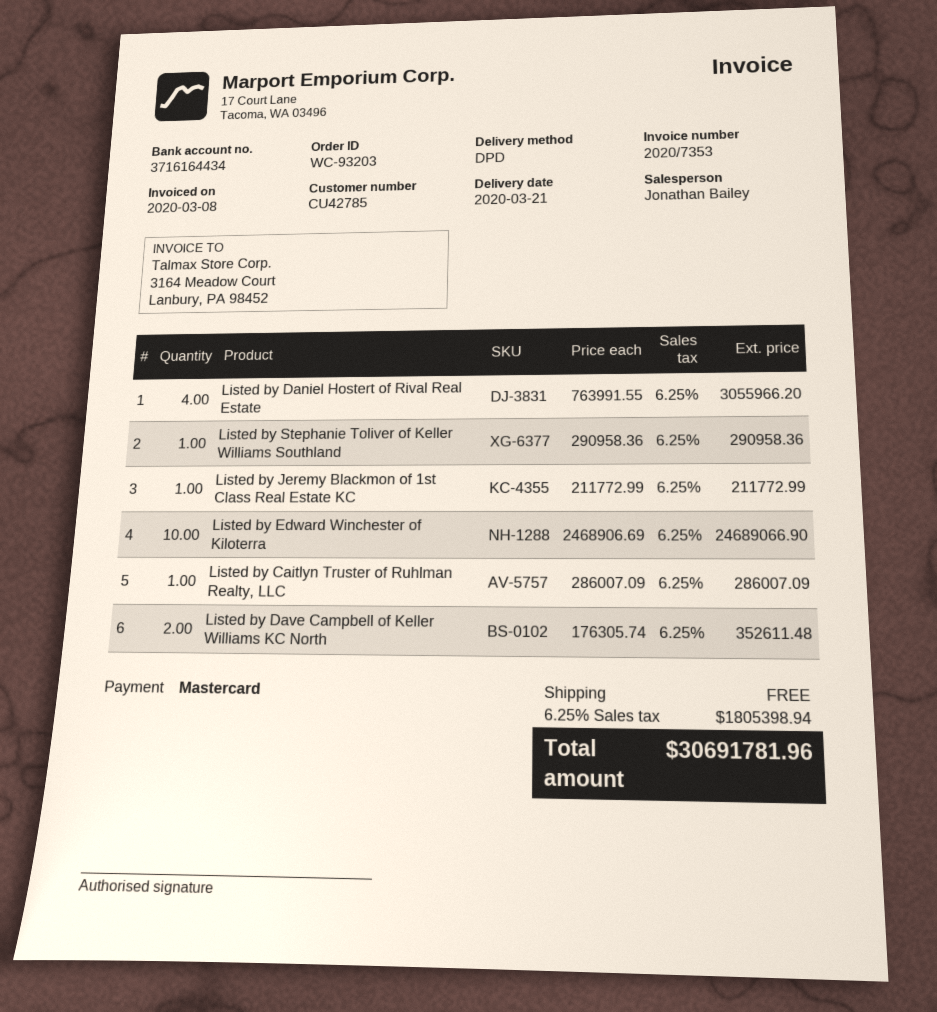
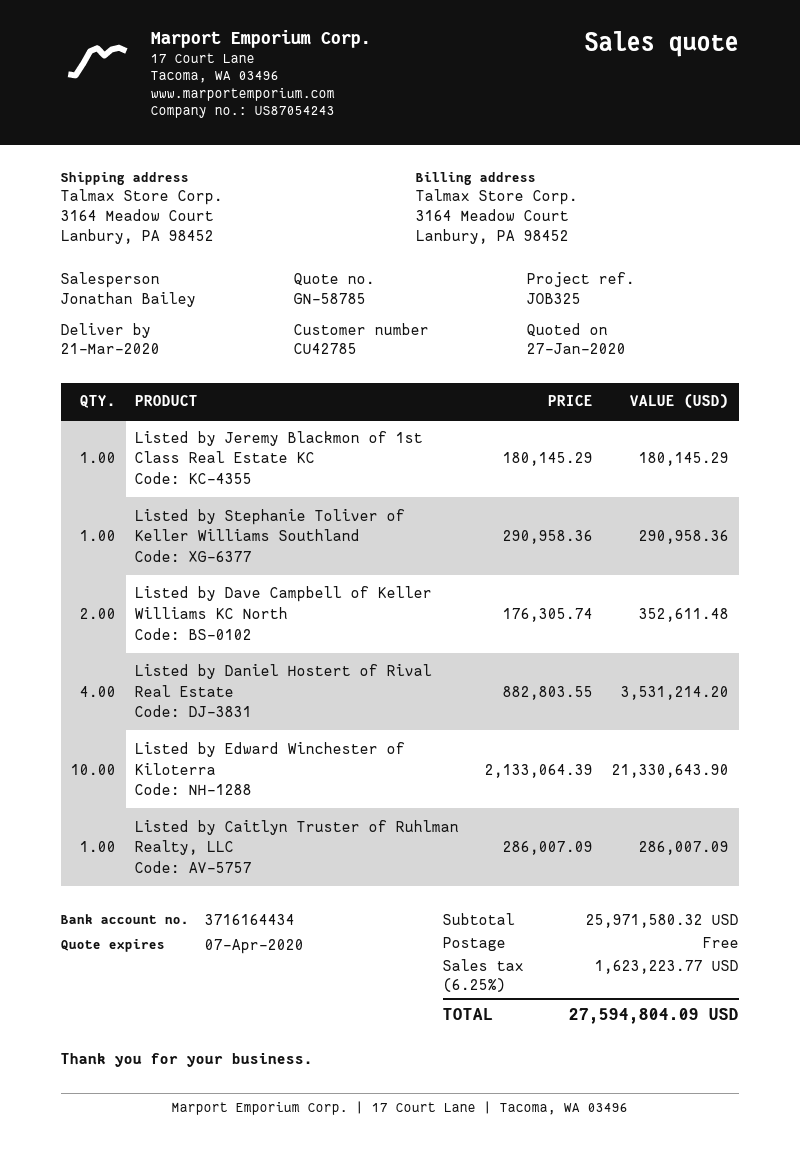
Listed by Daniel Hostert of Rival Real Estate: 4 x 763991.55 = 3055966.20 -> 4 x 882803.55 = 3531214.20
Listed by Jeremy Blackmon of 1st Class Real Estate KC: 1 x 211772.99 = 211772.99 -> 1 x 180145.29 = 180145.29
Listed by Edward Winchester of Kiloterra: 10 x 2468906.69 = 24689066.90 -> 10 x 2133064.39 = 21330643.90
tax: 6.25% = 1805398.94 -> 6.25% = 1623223.77
total: 30691781.96 -> 27594804.09

